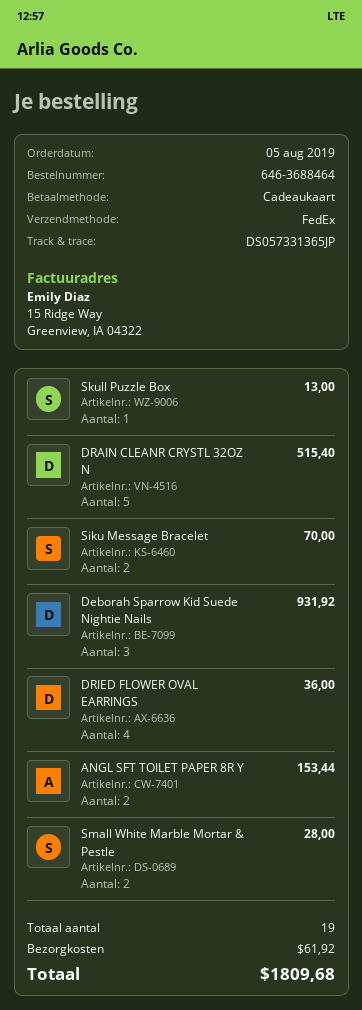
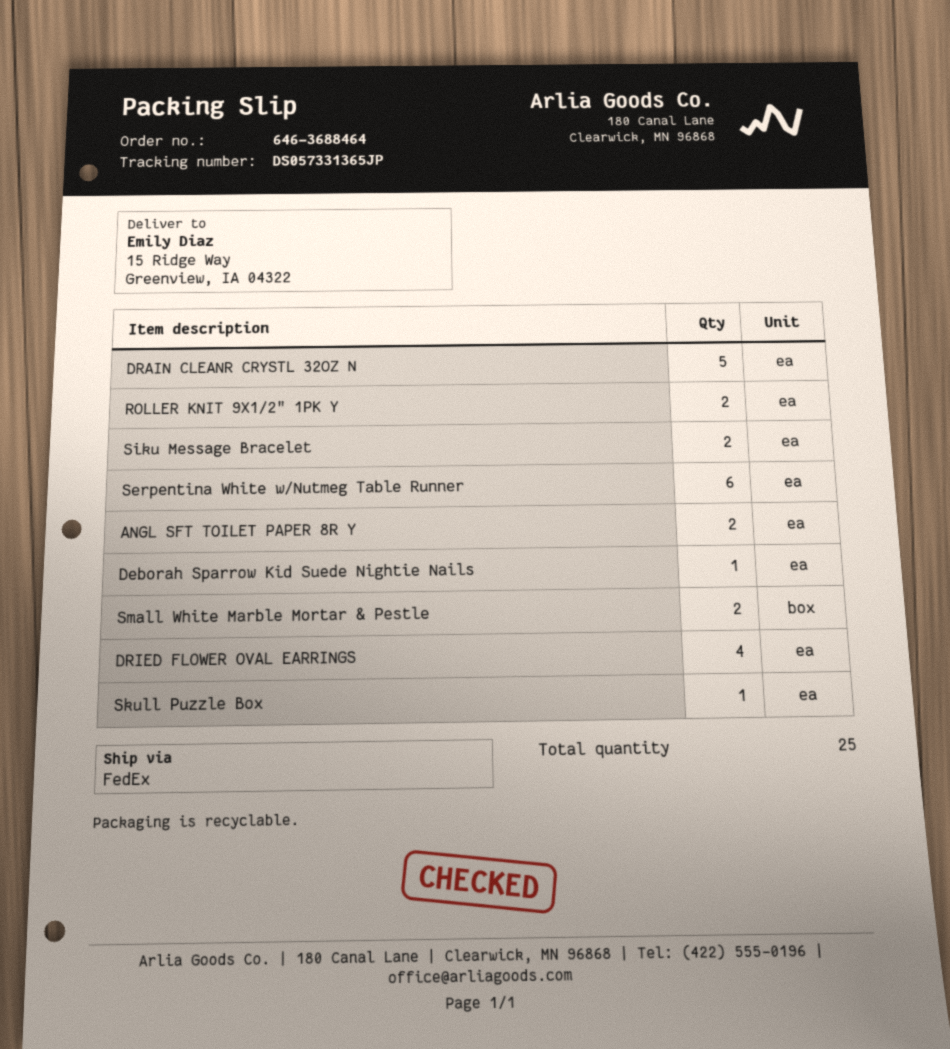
Deborah Sparrow Kid Suede Nightie Nails: 3 -> 1
ROLLER KNIT 9X1/2" 1PK Y: none -> 2
Serpentina White w/Nutmeg Table Runner: none -> 6
total quantity: 19 -> 25

